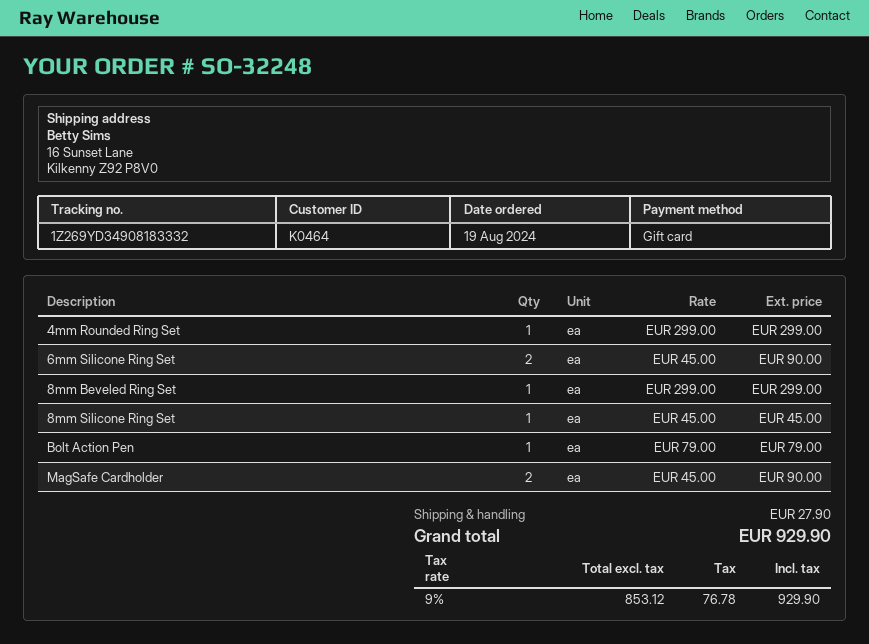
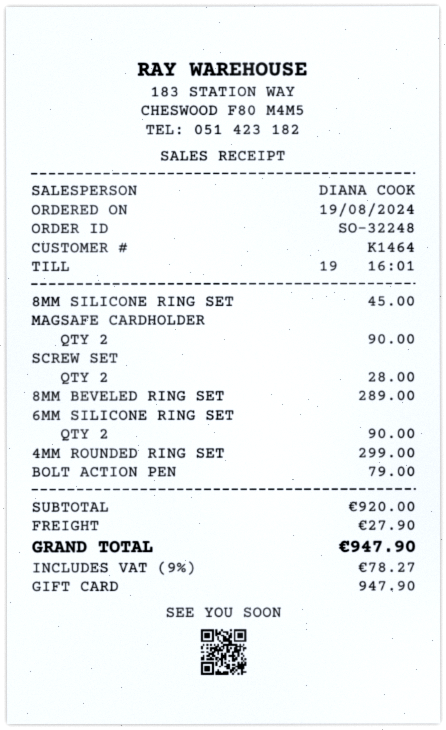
customer number: K0464 -> K1464
8mm Beveled Ring Set: 1 for 299.00 -> 1 for 289.00
SCREW SET: none -> 2 for 28.00
tax: 9% = 76.78 -> 9% = 78.27
total: 929.90 -> 947.90

